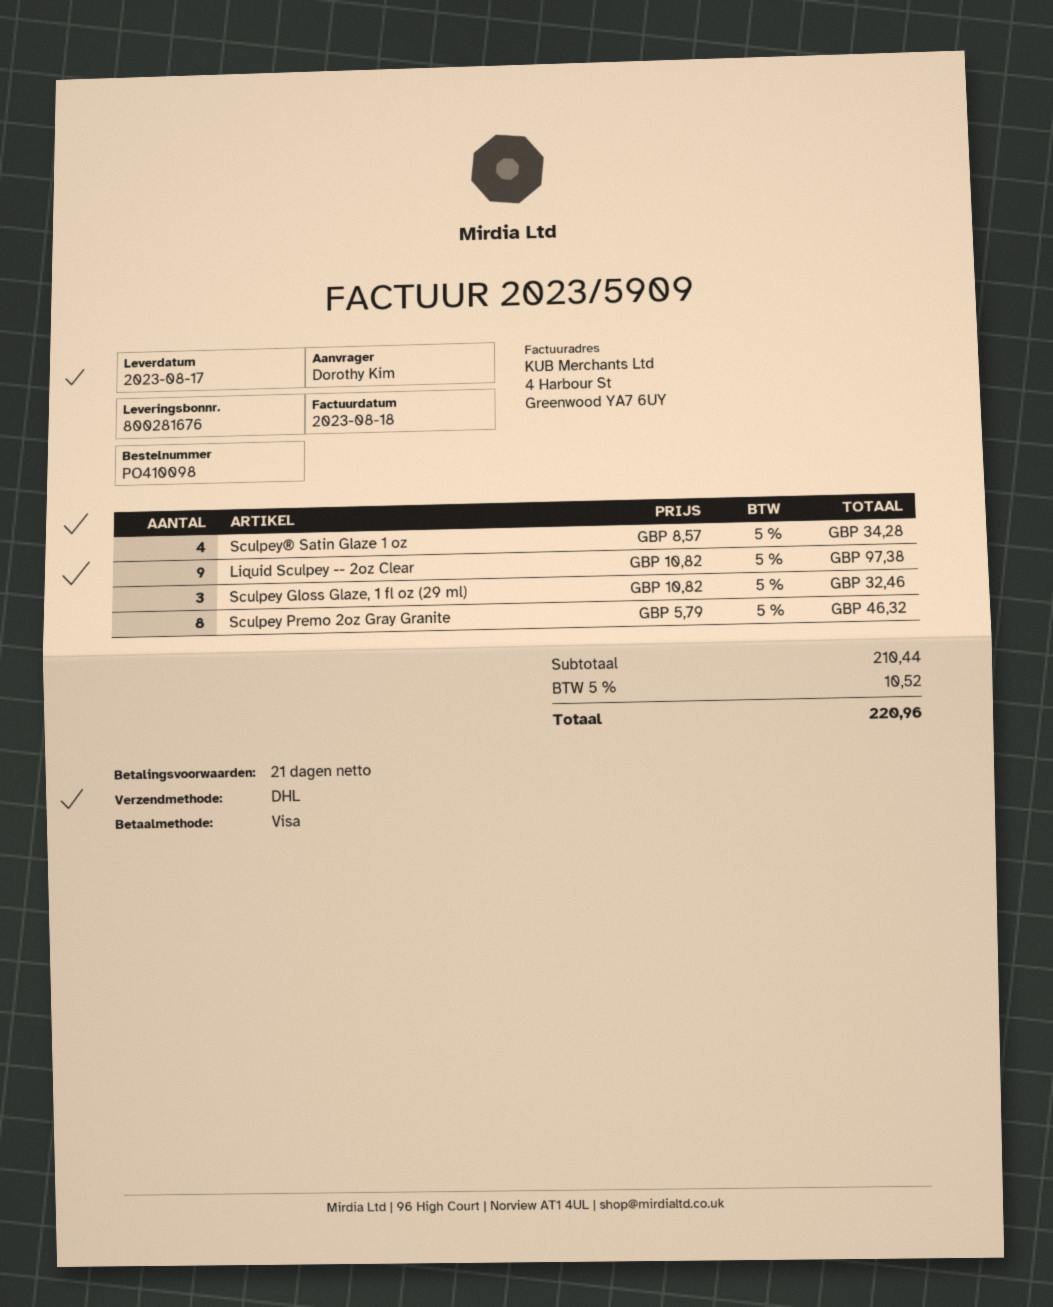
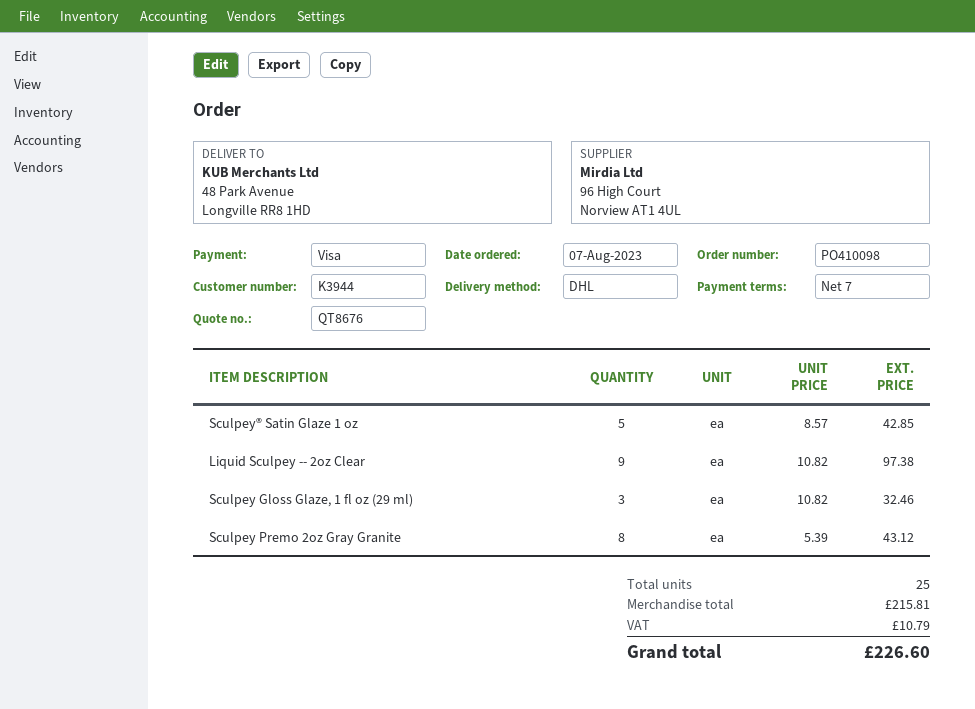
payment terms: 21 days -> 7 days
Sculpey® Satin Glaze 1 oz: 4 x 8.57 = 34.28 -> 5 x 8.57 = 42.85
Sculpey Premo 2oz Gray Granite: 8 x 5.79 = 46.32 -> 8 x 5.39 = 43.12
subtotal: 210.44 -> 215.81
tax: 10.52 -> 10.79
total: 220.96 -> 226.60

